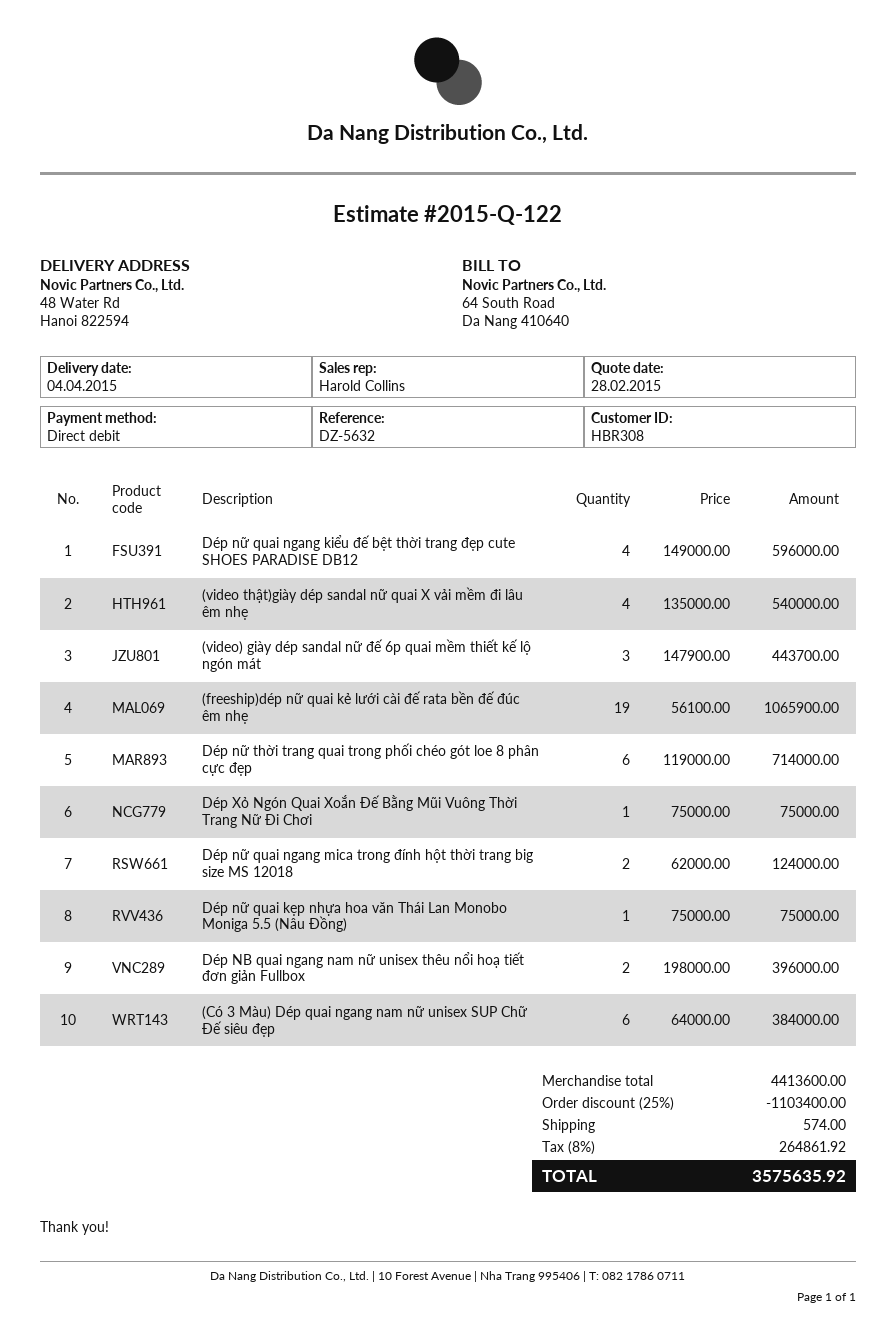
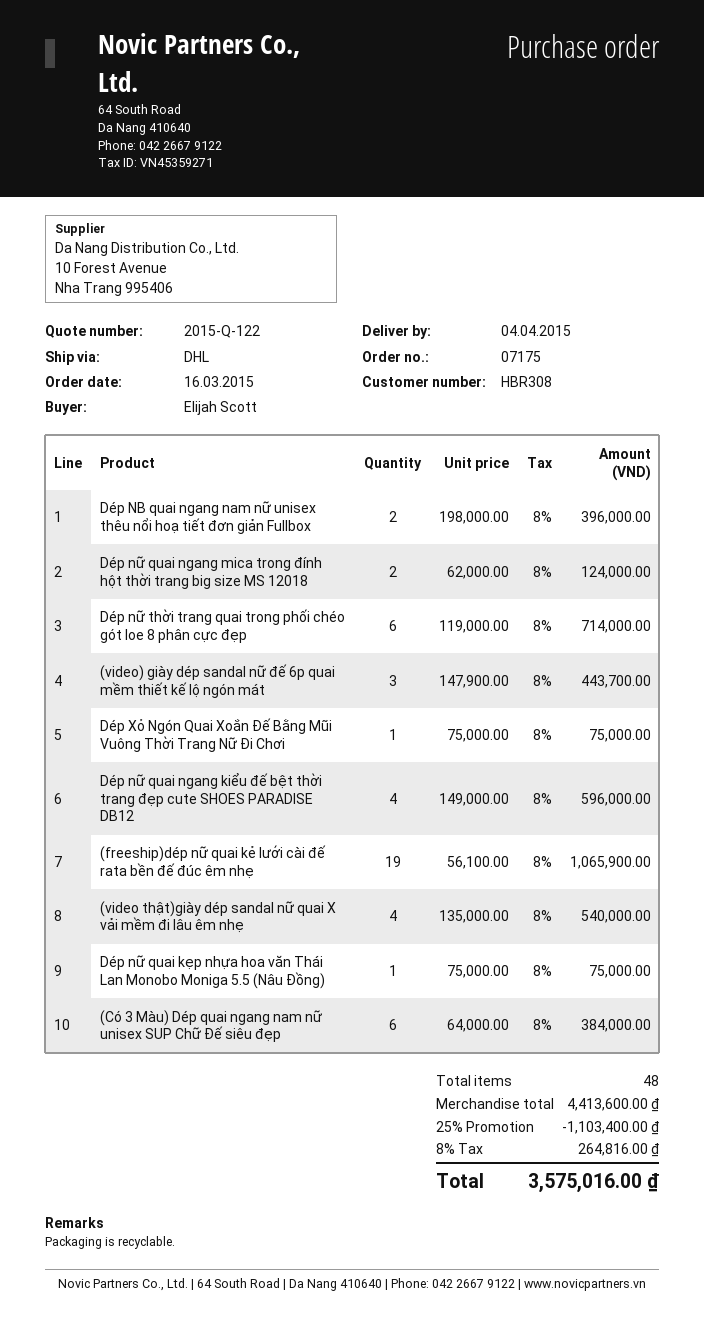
shipping: 574.00 -> none
tax: 8% = 264861.92 -> 8% = 264816.00
total: 3575635.92 -> 3575016.00

